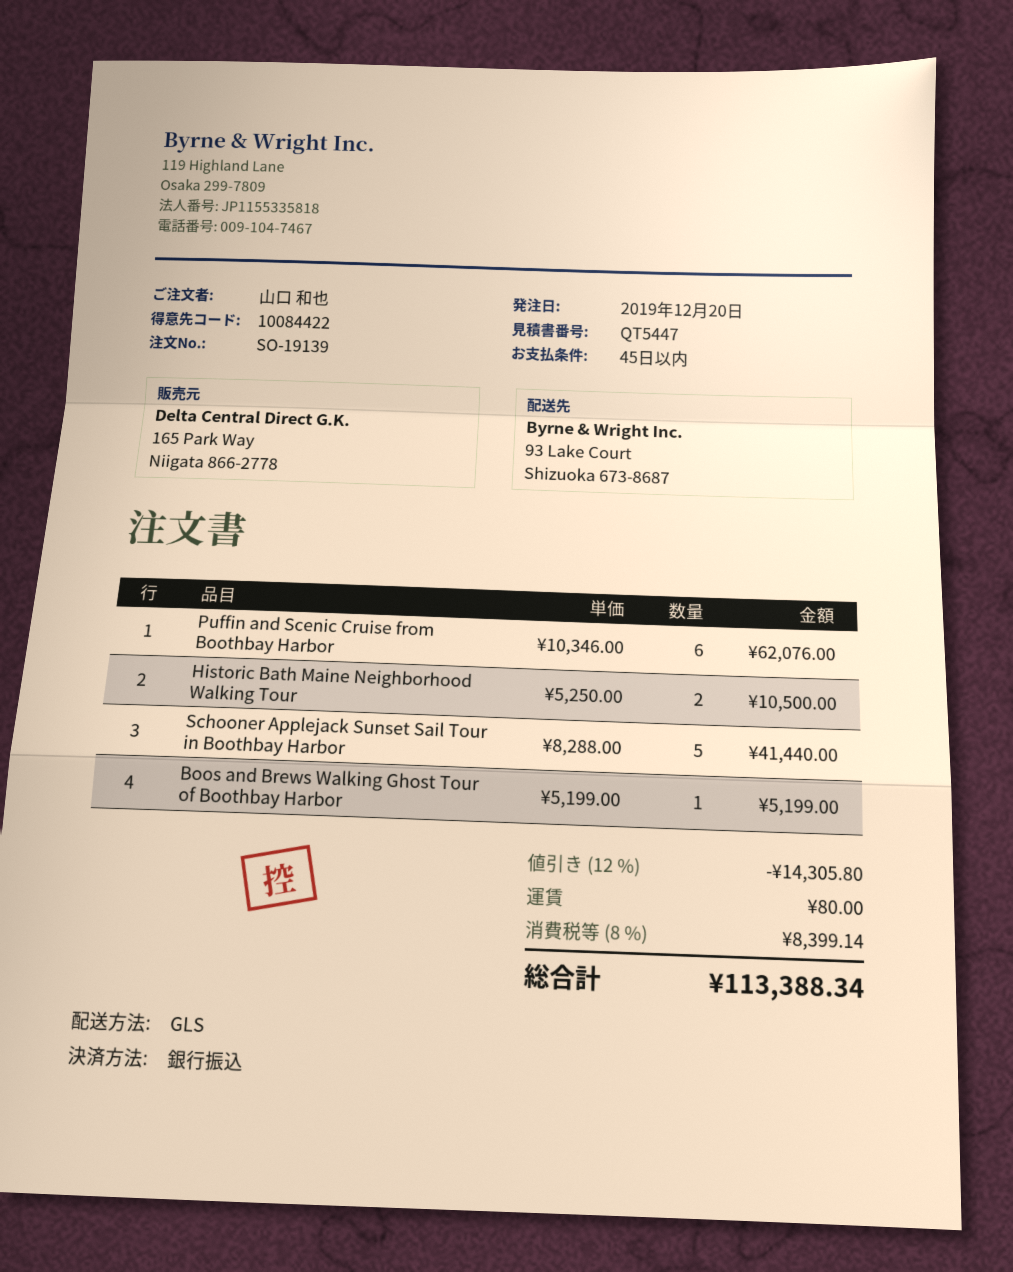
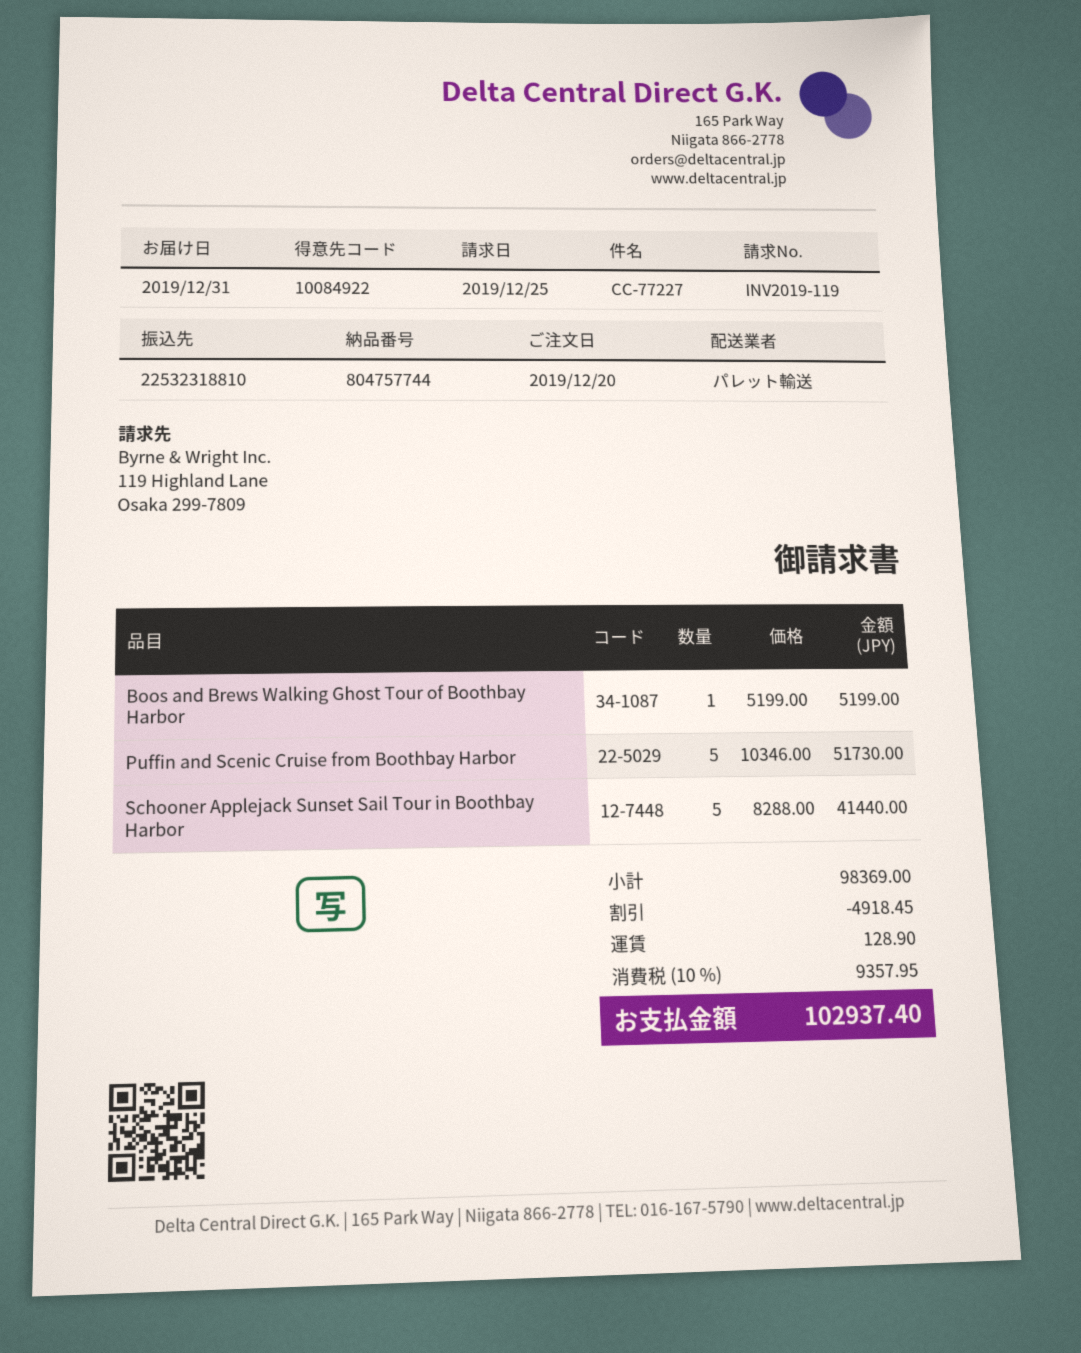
customer number: 10084422 -> 10084922
shipping method: GLS -> pallet freight
Puffin and Scenic Cruise from Boothbay Harbor: 6 x 10346.00 = 62076.00 -> 5 x 10346.00 = 51730.00
Historic Bath Maine Neighborhood Walking Tour: 2 x 5250.00 = 10500.00 -> none
discount: 14305.80 -> 4918.45
shipping: 80.00 -> 128.90
tax: 8% = 8399.14 -> 10% = 9357.95
total: 113388.34 -> 102937.40

